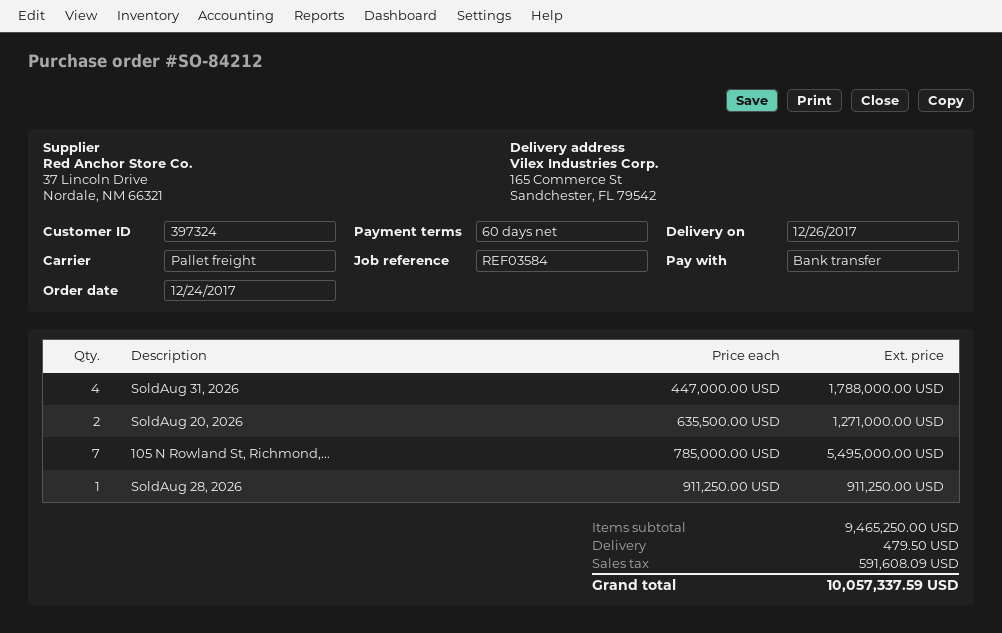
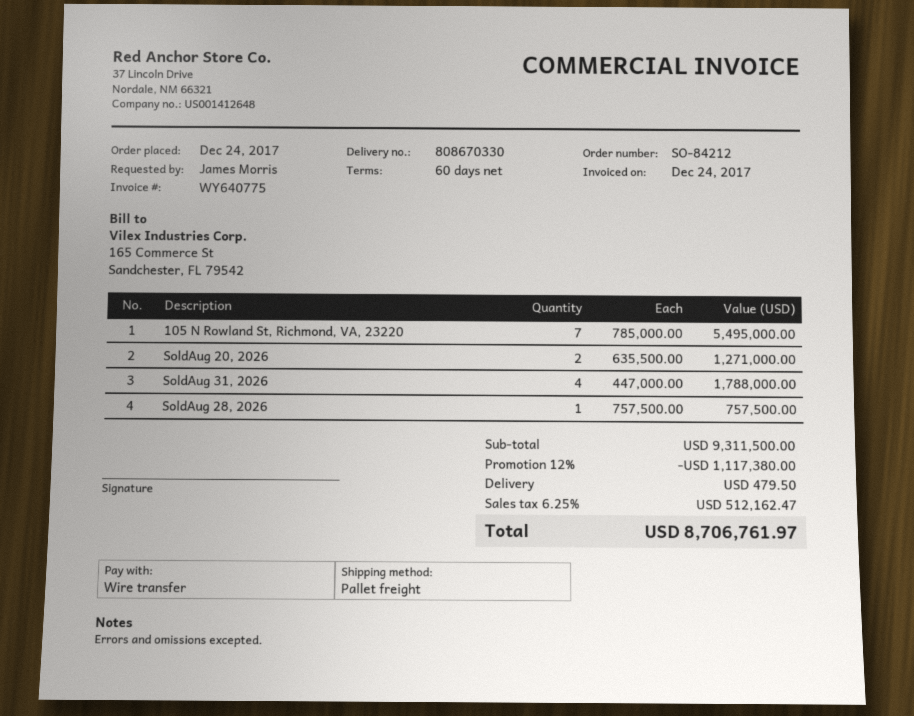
SoldAug 28, 2026: 1 x 911250.00 = 911250.00 -> 1 x 757500.00 = 757500.00
subtotal: 9465250.00 -> 9311500.00
discount: none -> 12% = 1117380.00
tax: 591608.09 -> 512162.47
total: 10057337.59 -> 8706761.97

